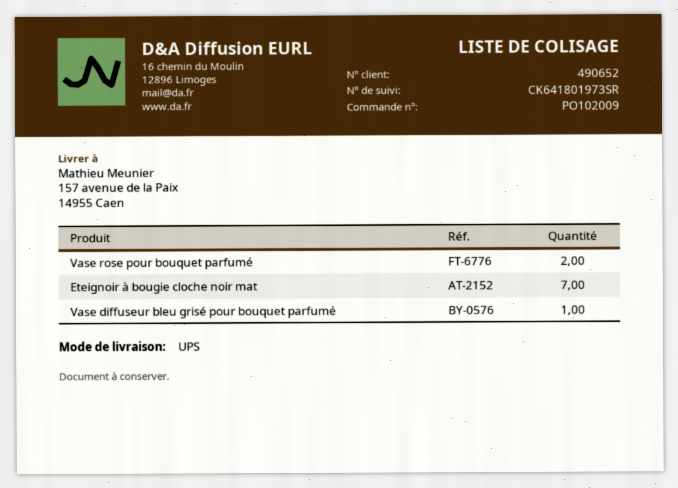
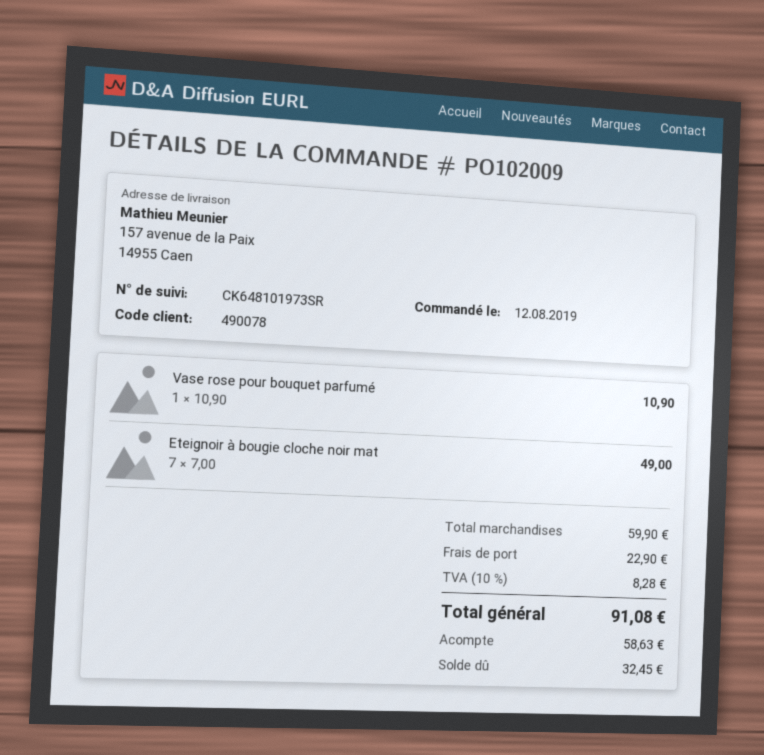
customer number: 490652 -> 490078
tracking number: CK641801973SR -> CK648101973SR
Vase rose pour bouquet parfumé: 2 -> 1
Vase diffuseur bleu grisé pour bouquet parfumé: 1 -> none

